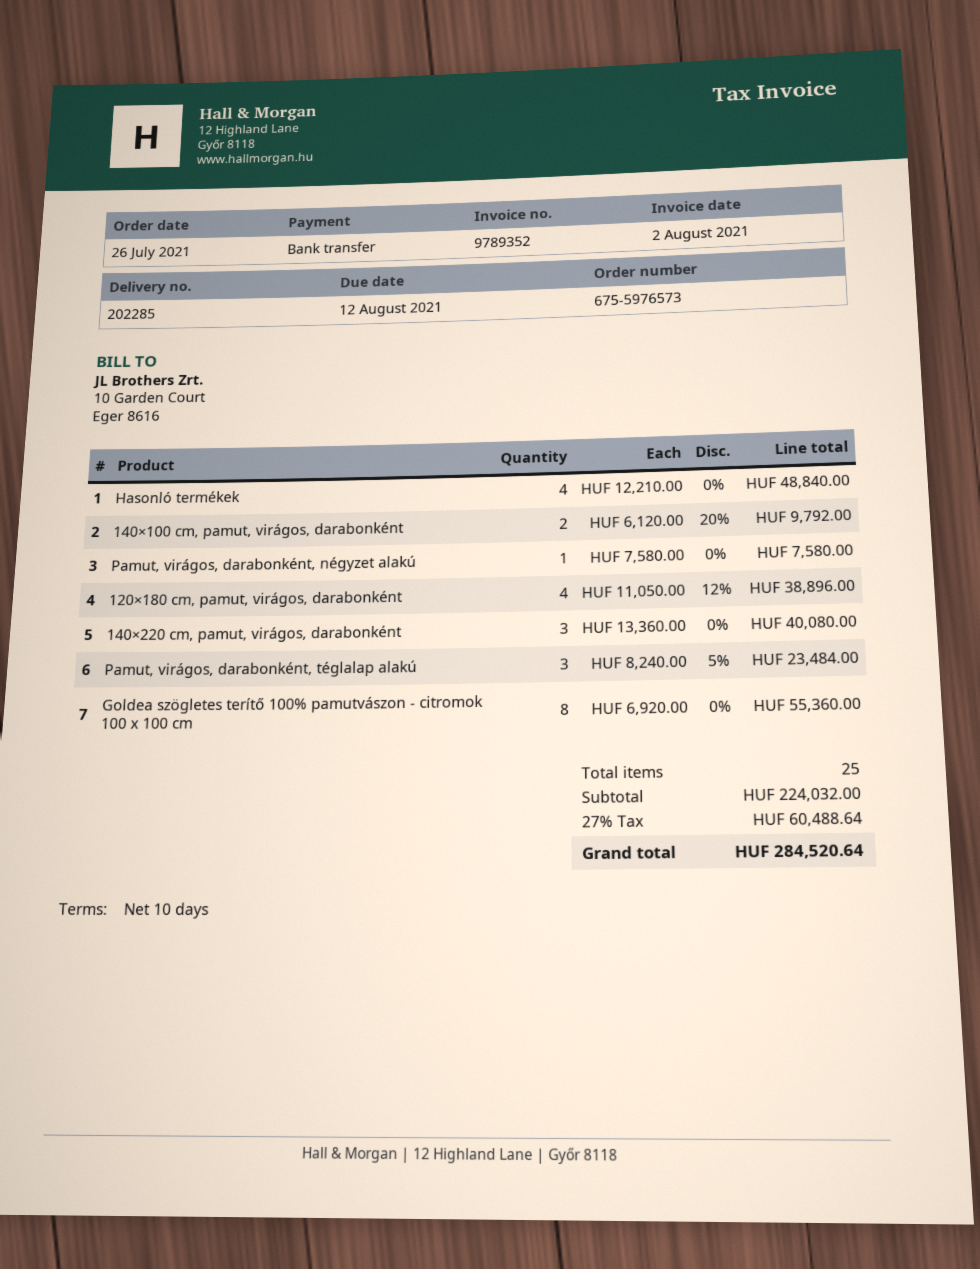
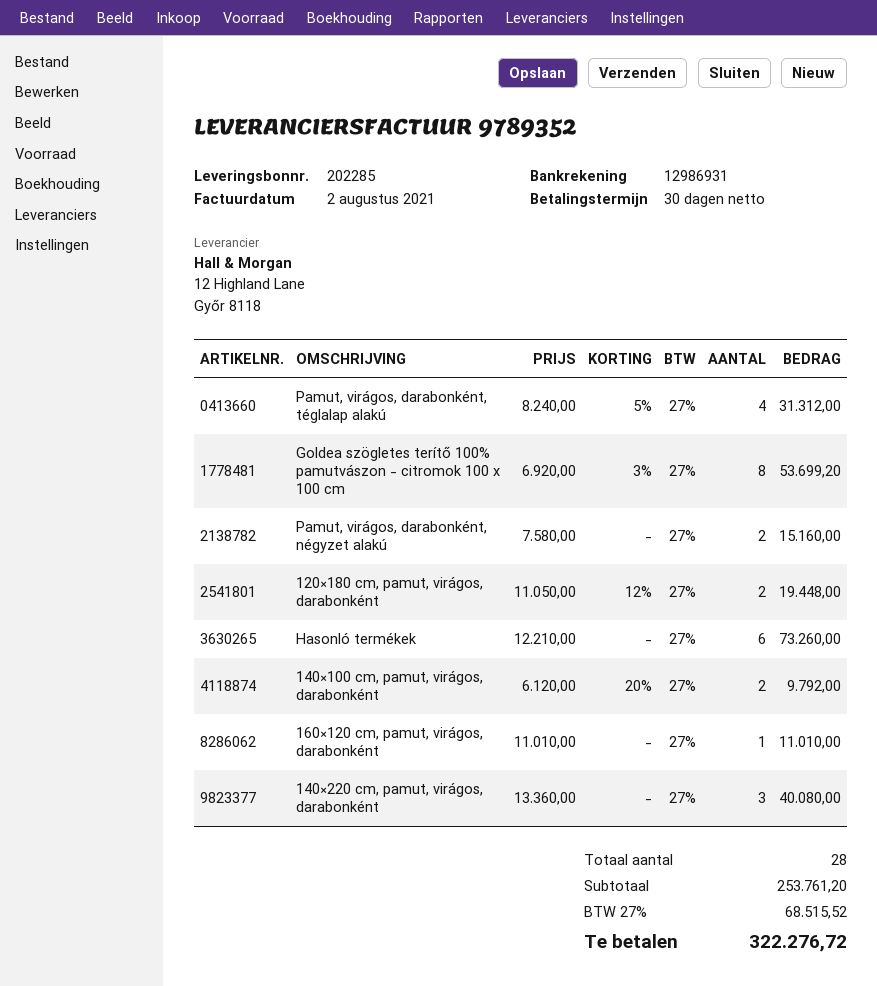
payment terms: 10 days -> 30 days
Hasonló termékek: 4 x 12210.00 = 48840.00 -> 6 x 12210.00 = 73260.00
Pamut, virágos, darabonként, négyzet alakú: 1 x 7580.00 = 7580.00 -> 2 x 7580.00 = 15160.00
120×180 cm, pamut, virágos, darabonként: 4 x 11050.00 - 12% = 38896.00 -> 2 x 11050.00 - 12% = 19448.00
Pamut, virágos, darabonként, téglalap alakú: 3 x 8240.00 - 5% = 23484.00 -> 4 x 8240.00 - 5% = 31312.00
Goldea szögletes terítő 100% pamutvászon - citromok 100 x 100 cm: 8 x 6920.00 = 55360.00 -> 8 x 6920.00 - 3% = 53699.20
160×120 cm, pamut, virágos, darabonként: none -> 1 x 11010.00 = 11010.00
total quantity: 25 -> 28
subtotal: 224032.00 -> 253761.20
tax: 27% = 60488.64 -> 27% = 68515.52
total: 284520.64 -> 322276.72

